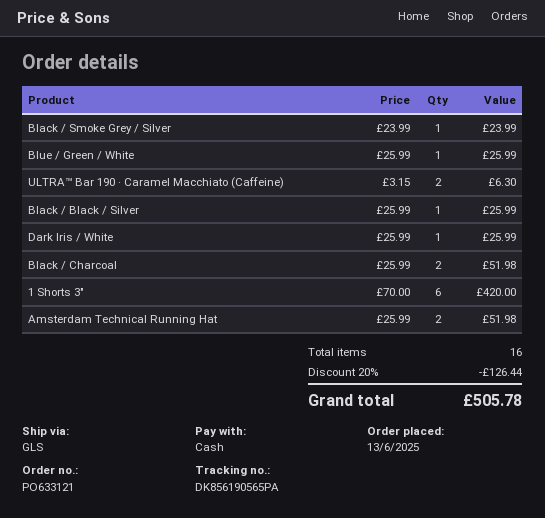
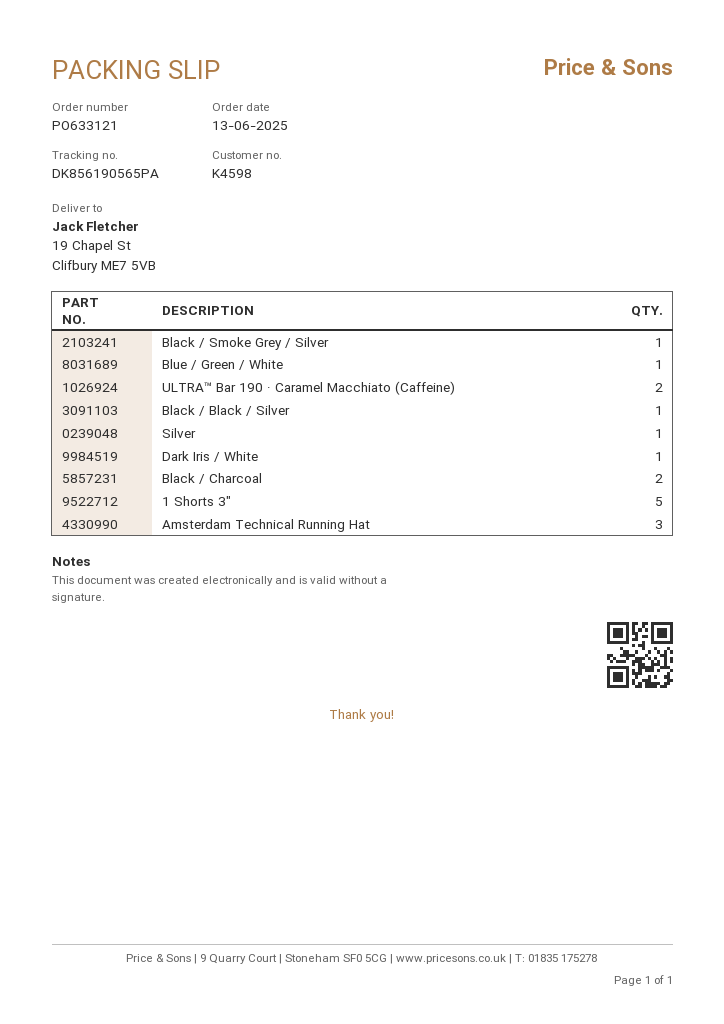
1 Shorts 3": 6 -> 5
Amsterdam Technical Running Hat: 2 -> 3
Silver: none -> 1

